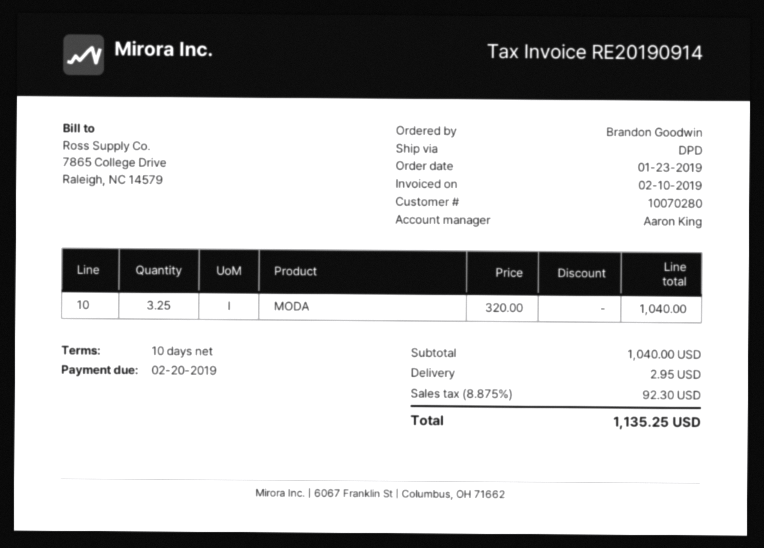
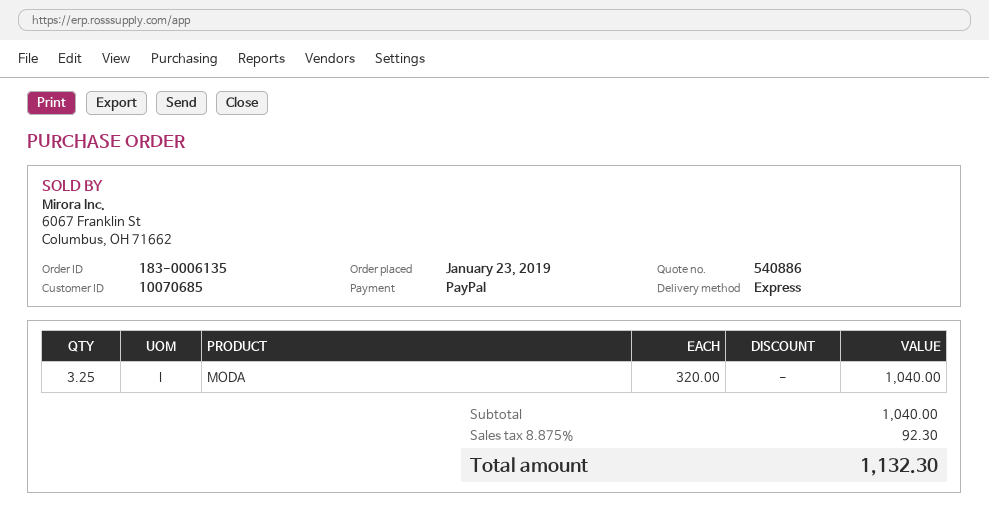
customer number: 10070280 -> 10070685
shipping method: DPD -> express
shipping: 2.95 -> none
total: 1135.25 -> 1132.30

